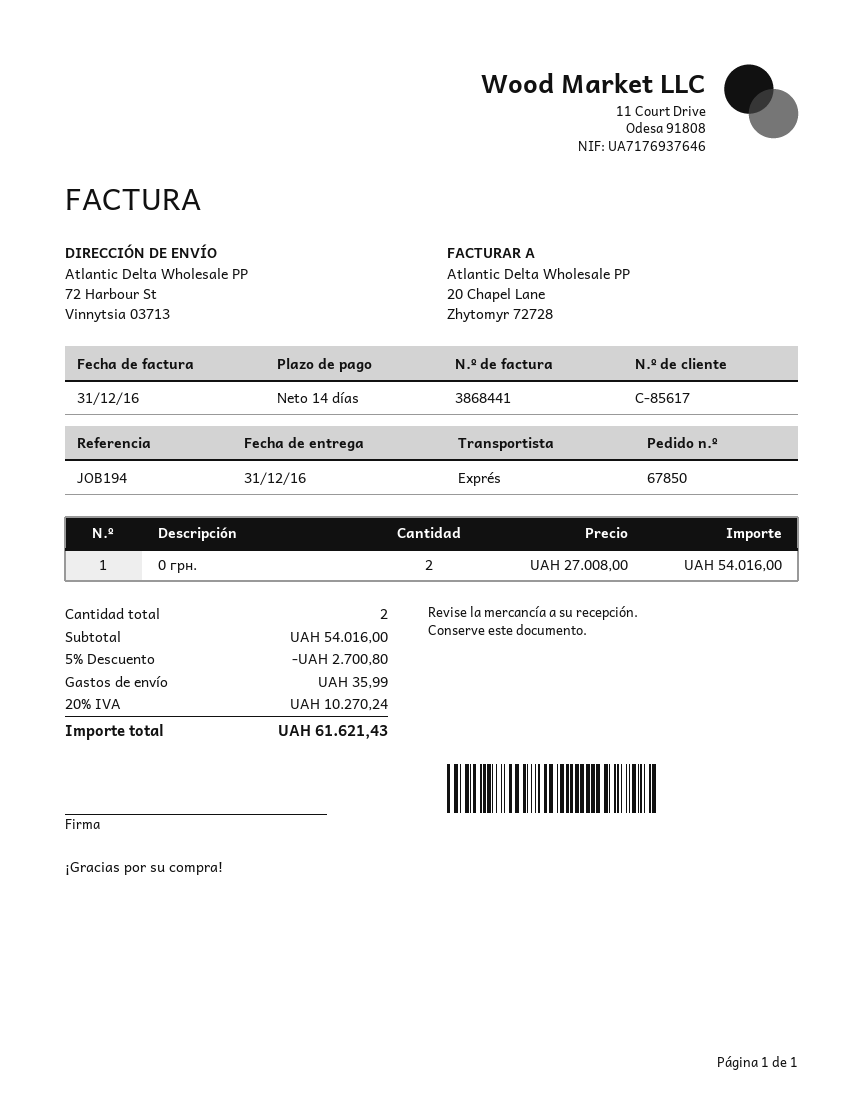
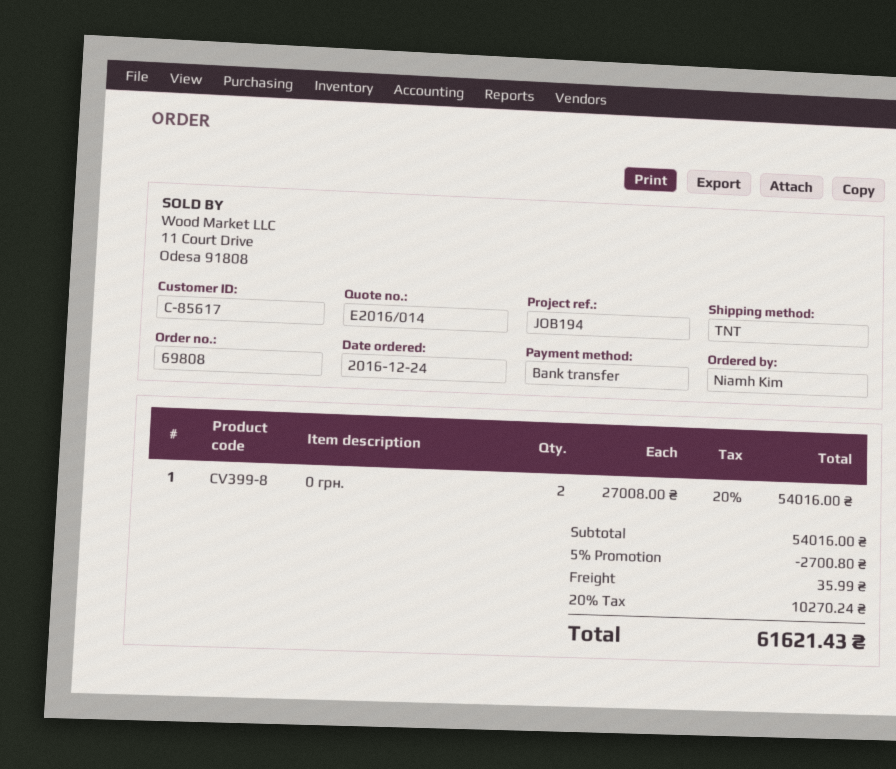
order number: 67850 -> 69808
shipping method: express -> TNT

